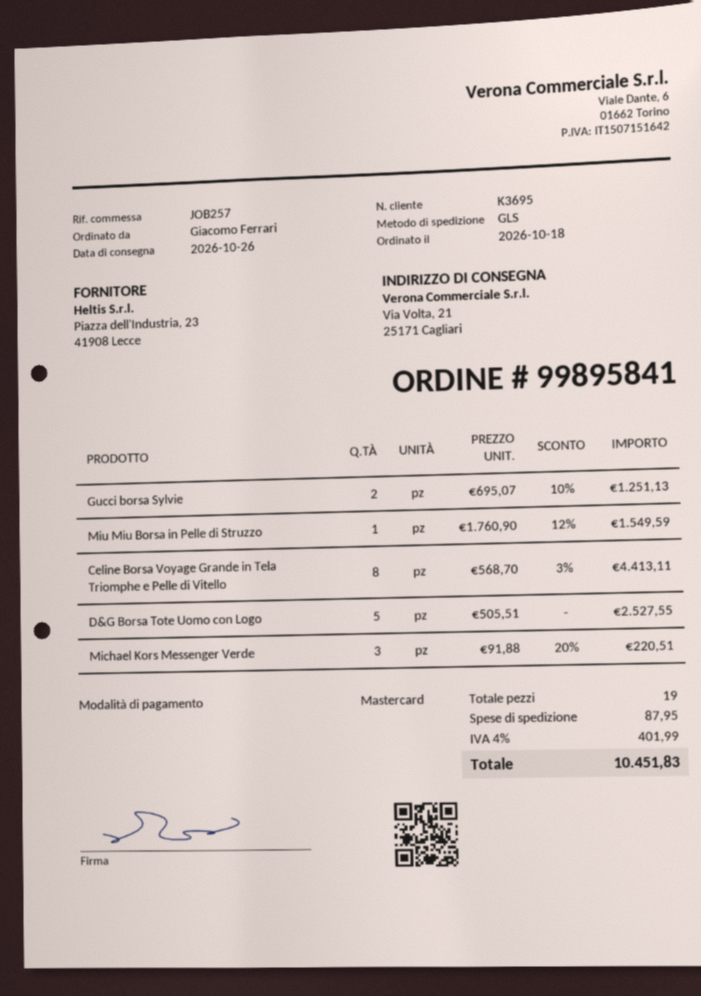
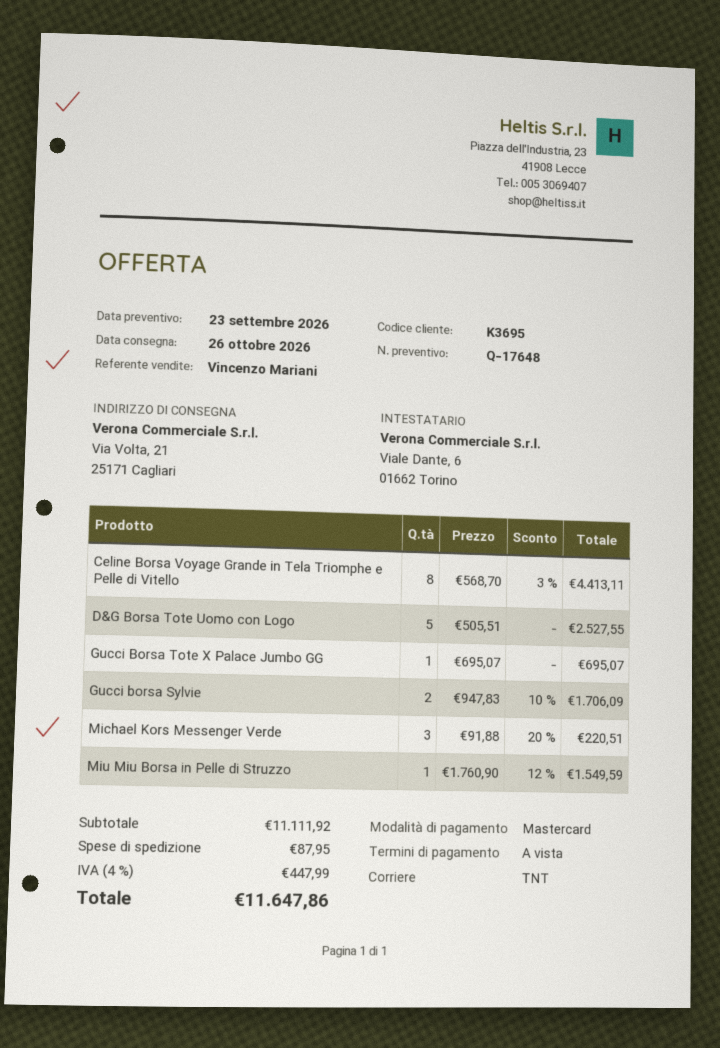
shipping method: GLS -> TNT
Gucci borsa Sylvie: 2 x 695.07 - 10% = 1251.13 -> 2 x 947.83 - 10% = 1706.09
Gucci Borsa Tote X Palace Jumbo GG: none -> 1 x 695.07 = 695.07
tax: 4% = 401.99 -> 4% = 447.99
total: 10451.83 -> 11647.86

